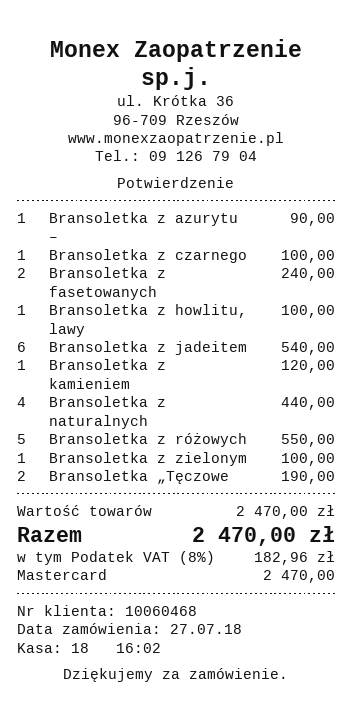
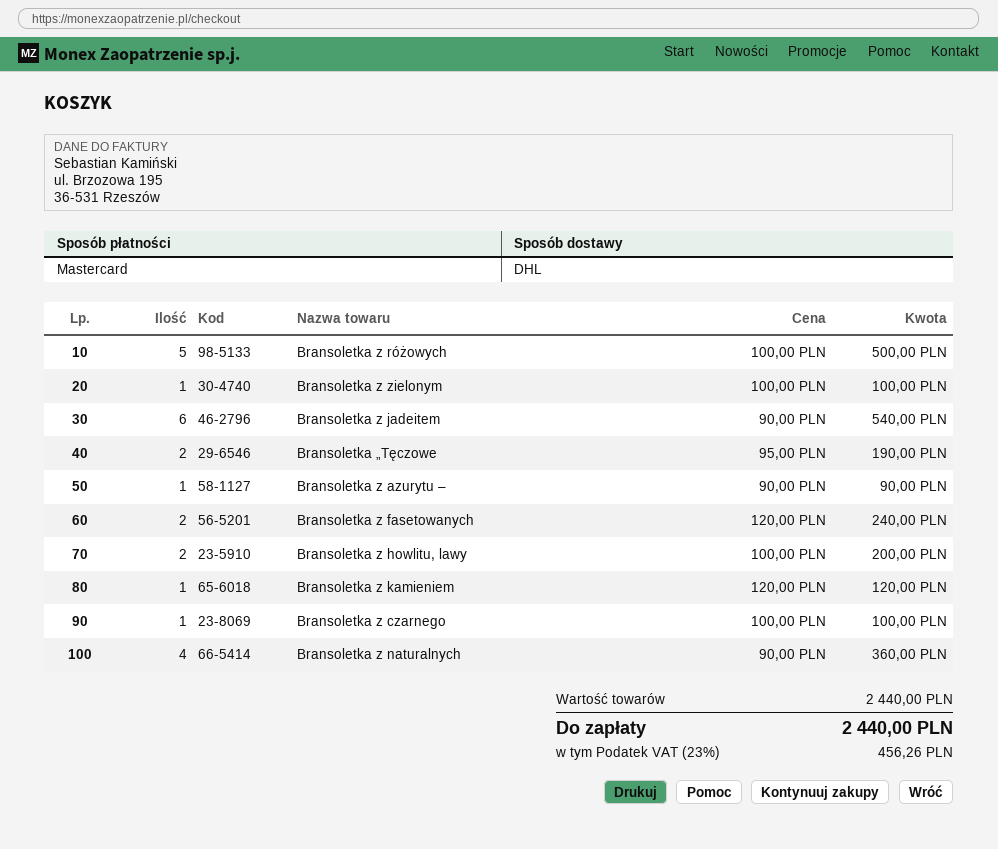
Bransoletka z howlitu, lawy: 1 for 100.00 -> 2 for 200.00
Bransoletka z naturalnych: 4 for 440.00 -> 4 for 360.00
Bransoletka z różowych: 5 for 550.00 -> 5 for 500.00
subtotal: 2470.00 -> 2440.00
tax: 8% = 182.96 -> 23% = 456.26
total: 2470.00 -> 2440.00

